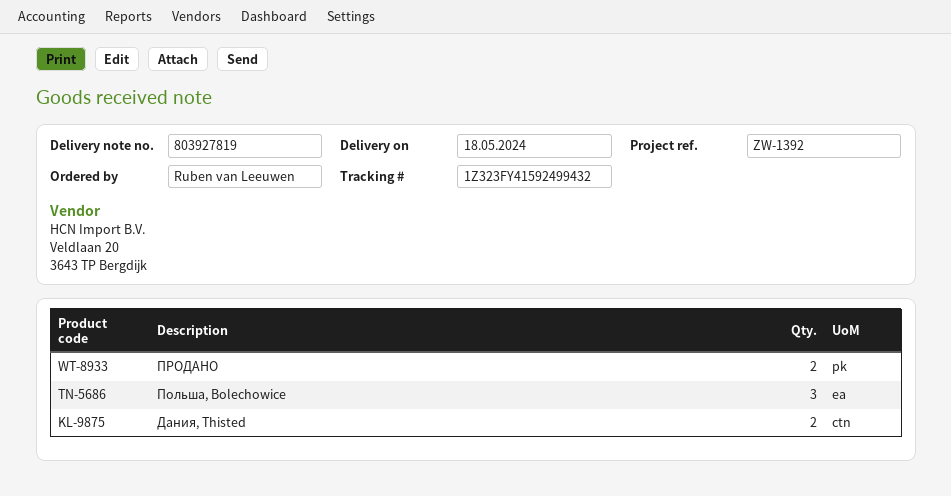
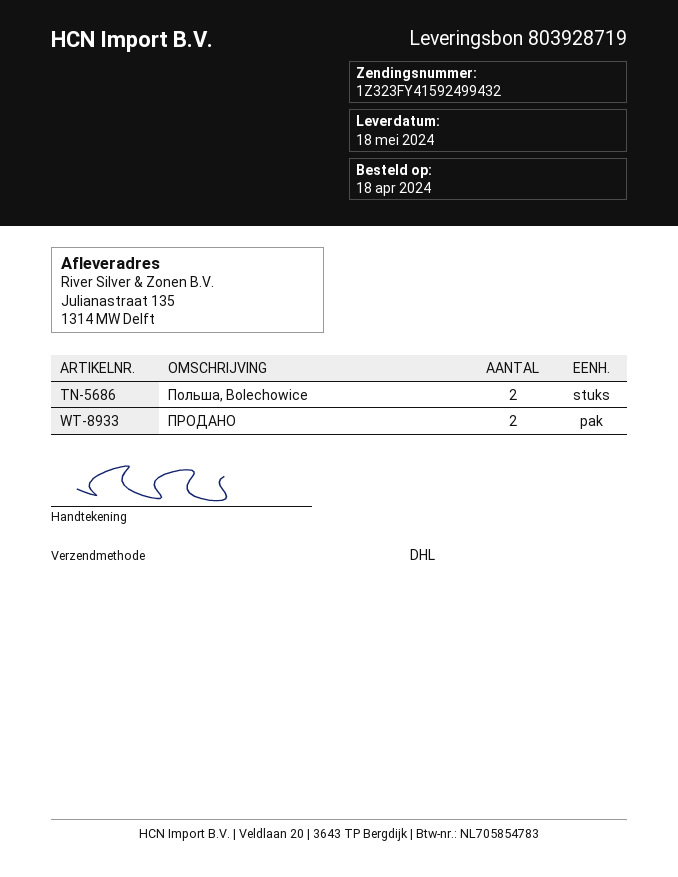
delivery note number: 803927819 -> 803928719
Польша, Bolechowice: 3 -> 2
Дания, Thisted: 2 -> none

